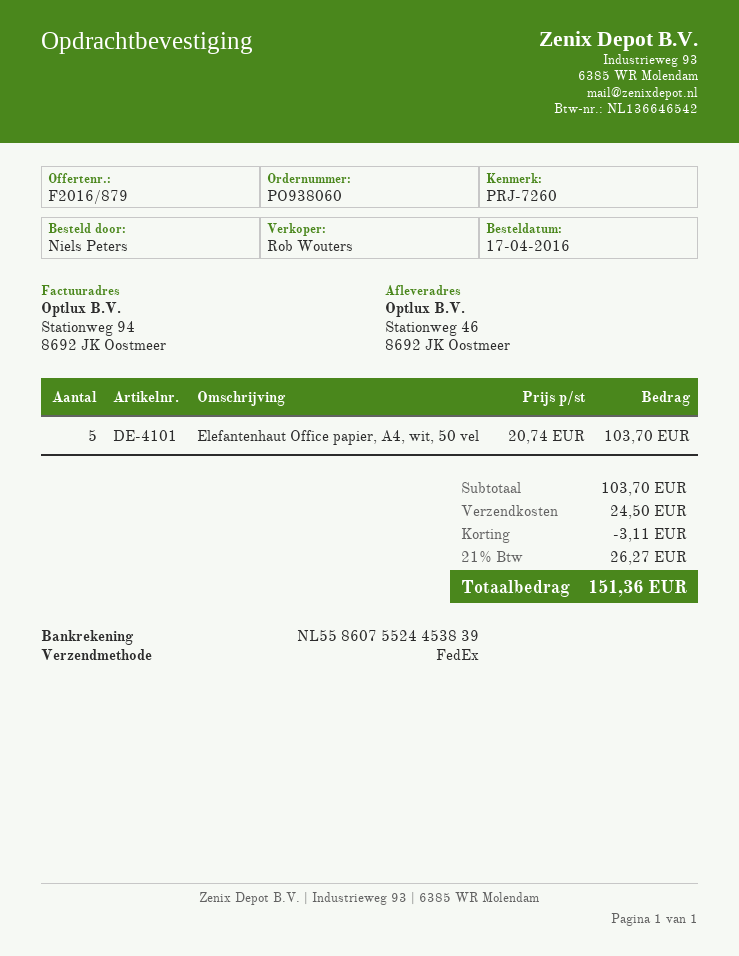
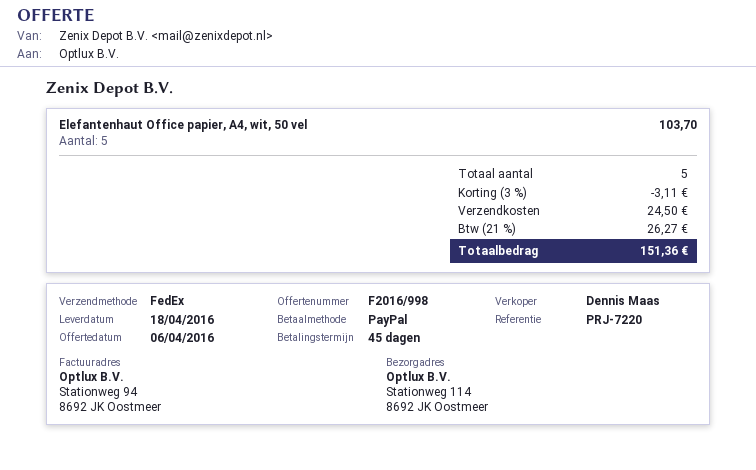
quote number: F2016/879 -> F2016/998
reference: PRJ-7260 -> PRJ-7220
sales rep: Rob Wouters -> Dennis Maas
ship to: Stationweg 46, 8692 JK Oostmeer -> Stationweg 114, 8692 JK Oostmeer

